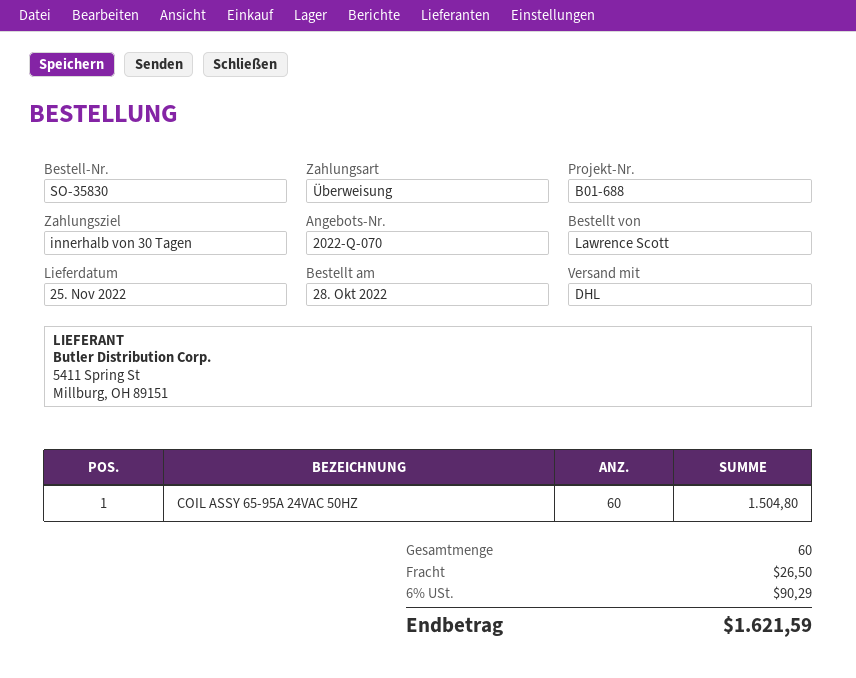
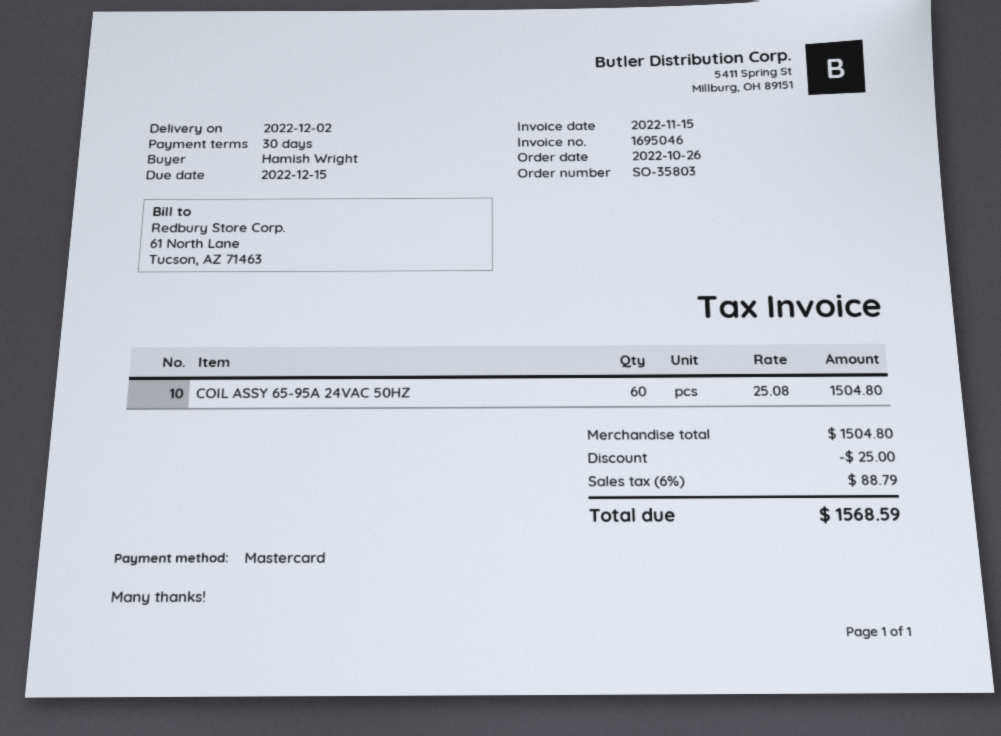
order number: SO-35830 -> SO-35803
order date: 2022-10-28 -> 2022-10-26
delivery date: 2022-11-25 -> 2022-12-02
ordered by: Lawrence Scott -> Hamish Wright
payment method: bank transfer -> Mastercard
discount: none -> 25.00
shipping: 26.50 -> none
tax: 6% = 90.29 -> 6% = 88.79
total: 1621.59 -> 1568.59

